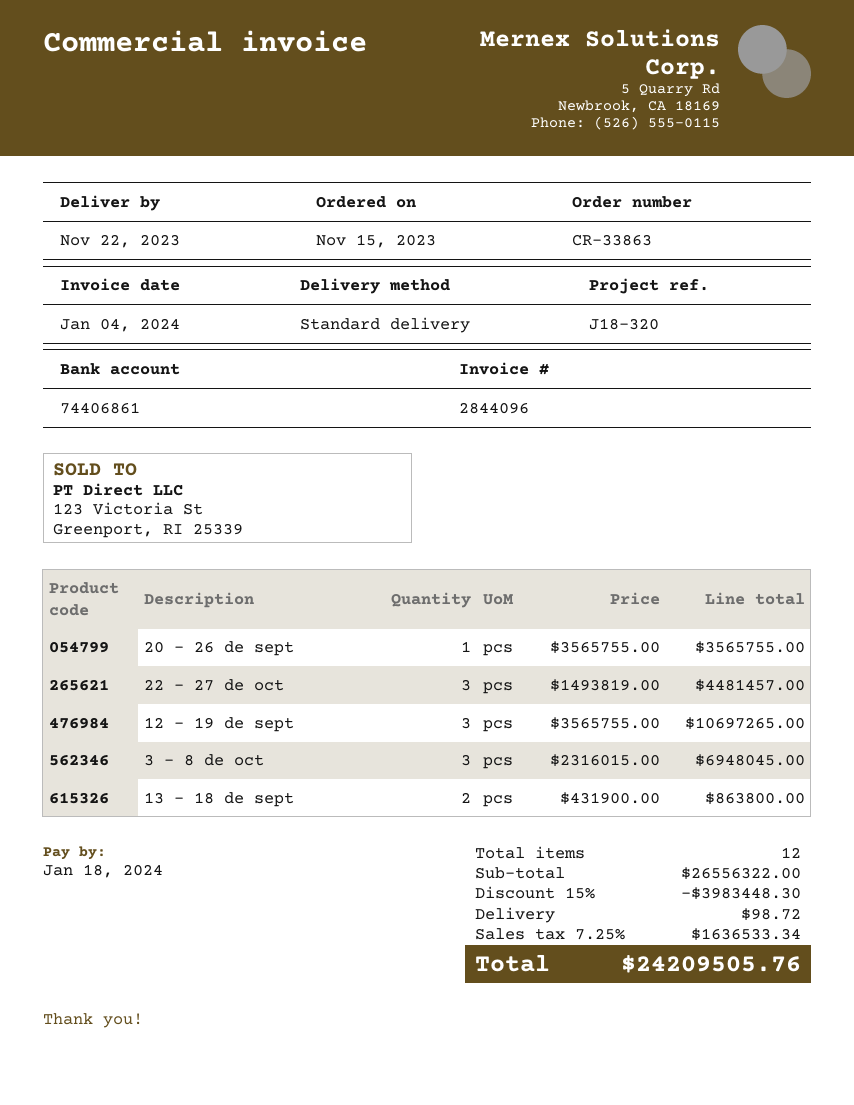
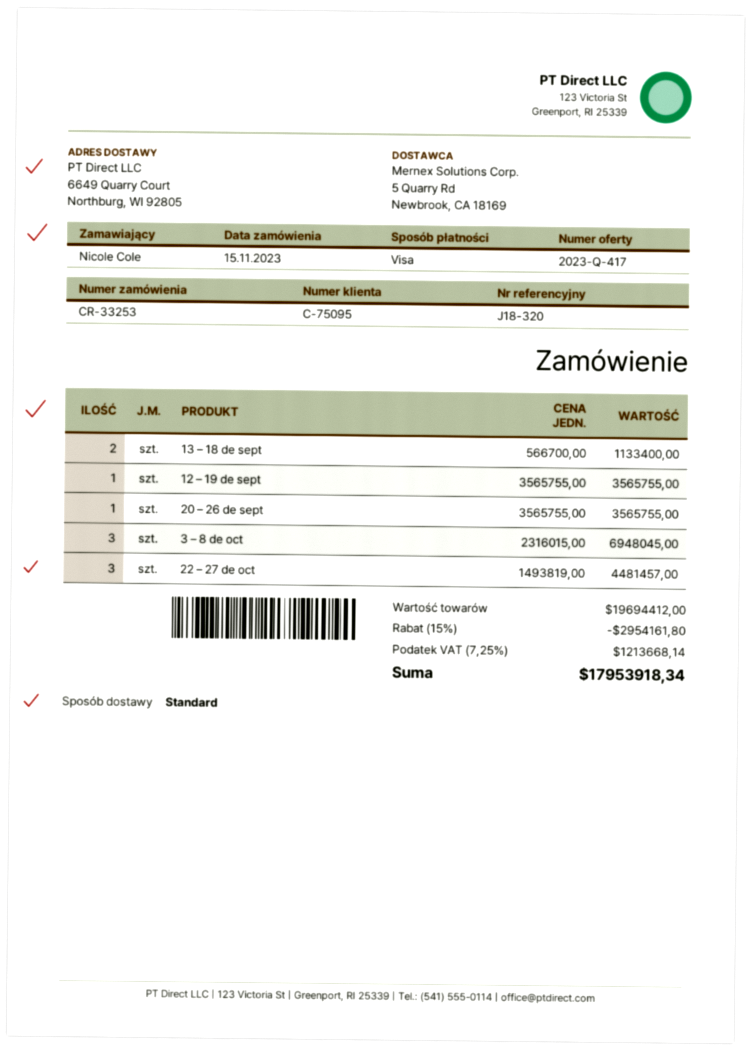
order number: CR-33863 -> CR-33253
12 – 19 de sept: 3 x 3565755.00 = 10697265.00 -> 1 x 3565755.00 = 3565755.00
13 – 18 de sept: 2 x 431900.00 = 863800.00 -> 2 x 566700.00 = 1133400.00
subtotal: 26556322.00 -> 19694412.00
discount: 15% = 3983448.30 -> 15% = 2954161.80
shipping: 98.72 -> none
tax: 7.25% = 1636533.34 -> 7.25% = 1213668.14
total: 24209505.76 -> 17953918.34

